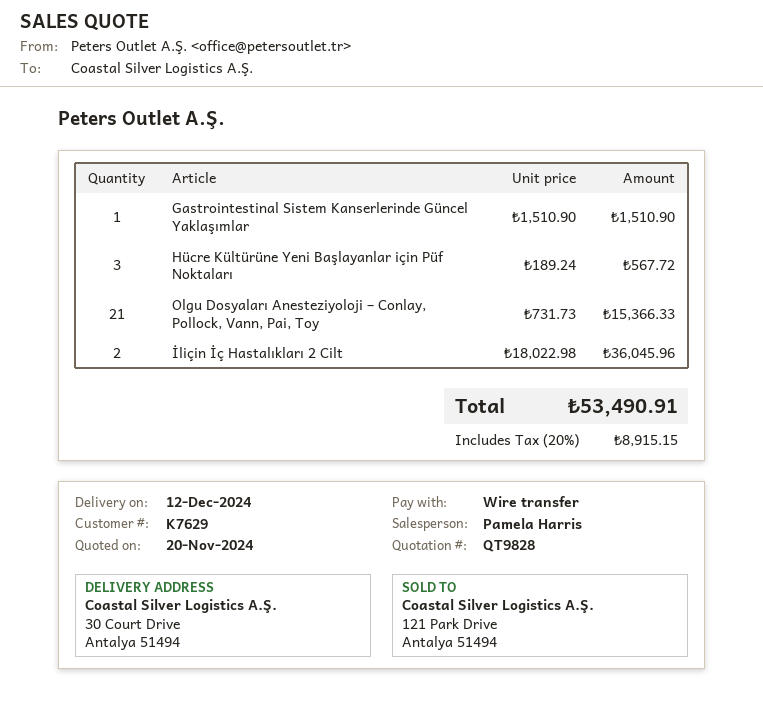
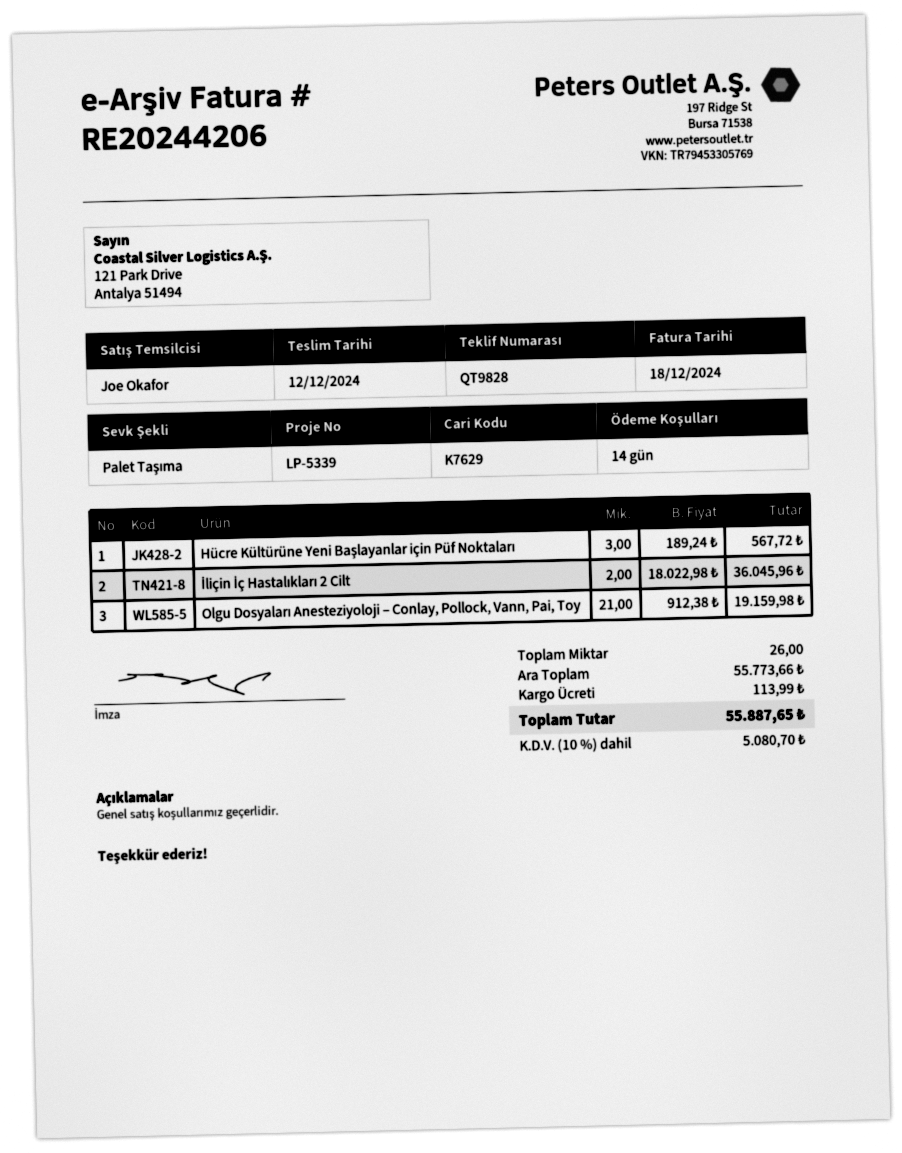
sales rep: Pamela Harris -> Joe Okafor
Gastrointestinal Sistem Kanserlerinde Güncel Yaklaşımlar: 1 x 1510.90 = 1510.90 -> none
Olgu Dosyaları Anesteziyoloji – Conlay, Pollock, Vann, Pai, Toy: 21 x 731.73 = 15366.33 -> 21 x 912.38 = 19159.98
shipping: none -> 113.99
tax: 20% = 8915.15 -> 10% = 5080.70
total: 53490.91 -> 55887.65

